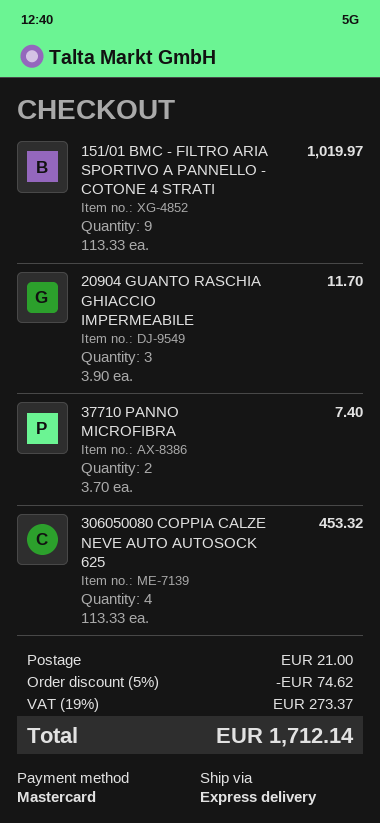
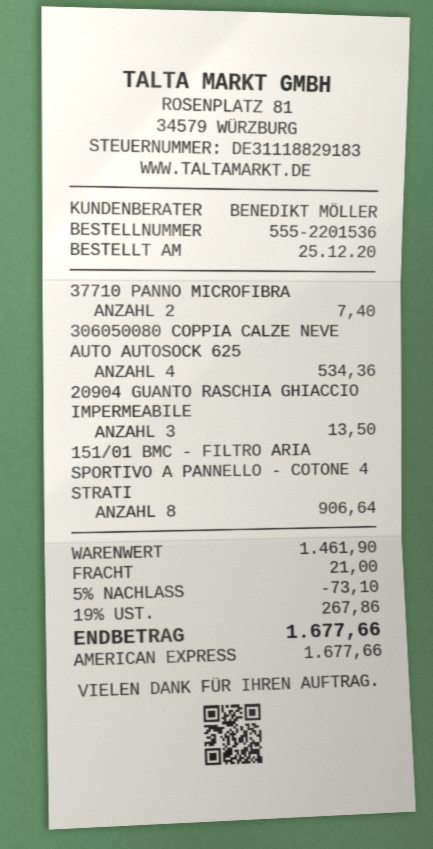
payment method: Mastercard -> American Express
151/01 BMC - FILTRO ARIA SPORTIVO A PANNELLO - COTONE 4 STRATI: 9 for 1019.97 -> 8 for 906.64
20904 GUANTO RASCHIA GHIACCIO IMPERMEABILE: 3 for 11.70 -> 3 for 13.50
306050080 COPPIA CALZE NEVE AUTO AUTOSOCK 625: 4 for 453.32 -> 4 for 534.36
discount: 5% = 74.62 -> 5% = 73.10
tax: 19% = 273.37 -> 19% = 267.86
total: 1712.14 -> 1677.66

